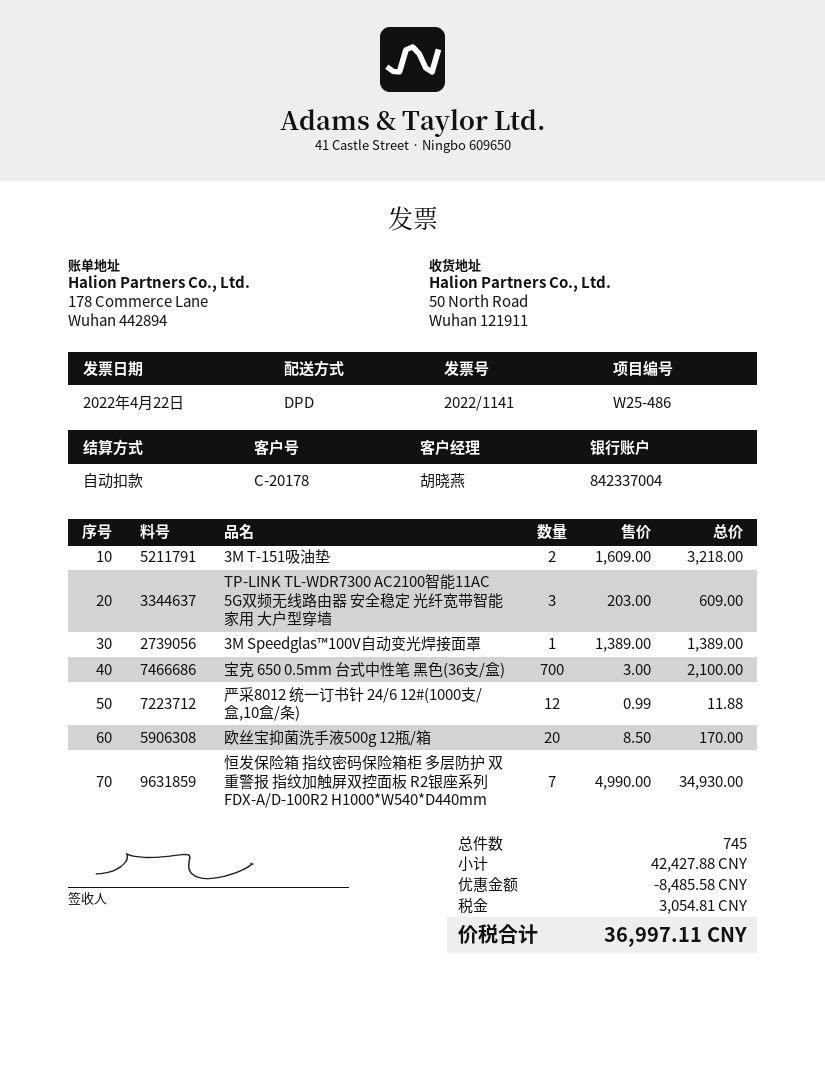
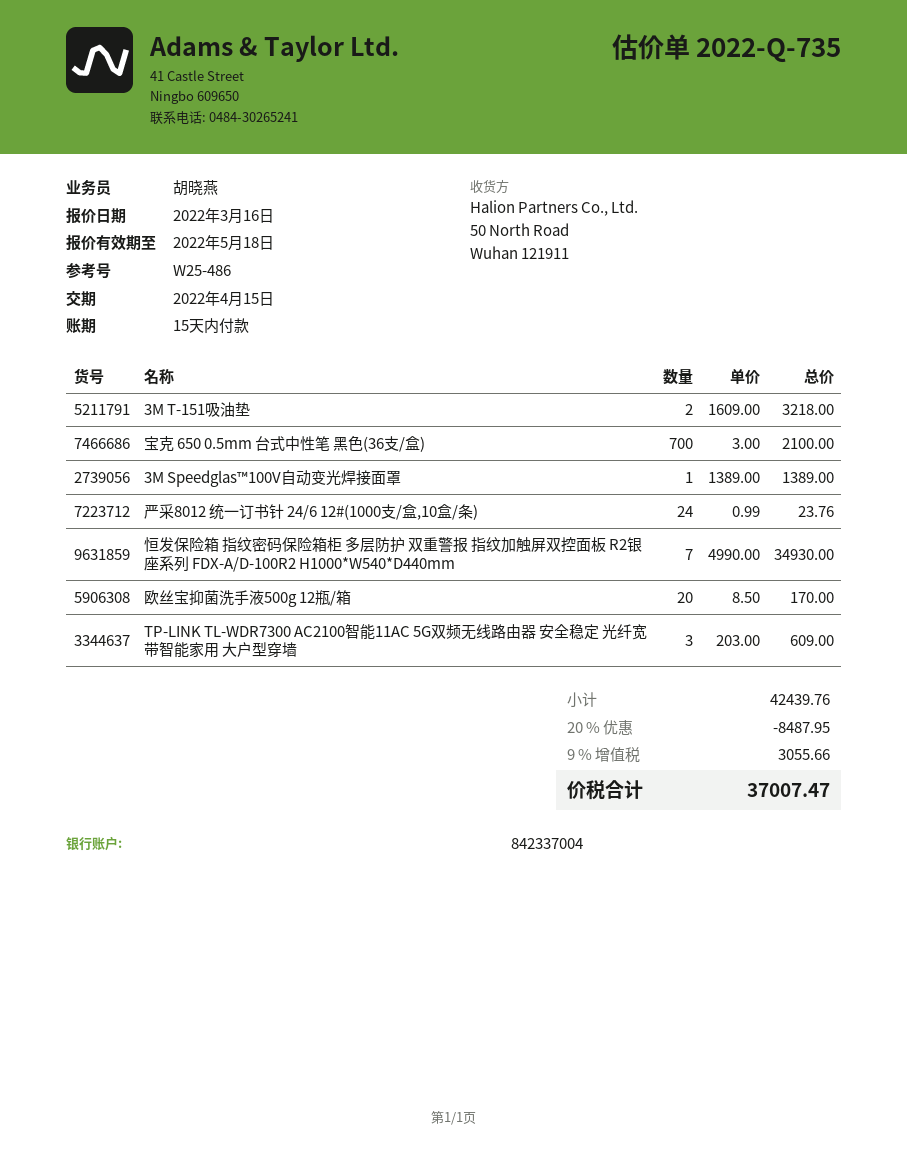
严采8012 统一订书针 24/6 12#(1000支/盒,10盒/条): 12 x 0.99 = 11.88 -> 24 x 0.99 = 23.76
subtotal: 42427.88 -> 42439.76
discount: 8485.58 -> 8487.95
tax: 3054.81 -> 3055.66
total: 36997.11 -> 37007.47

